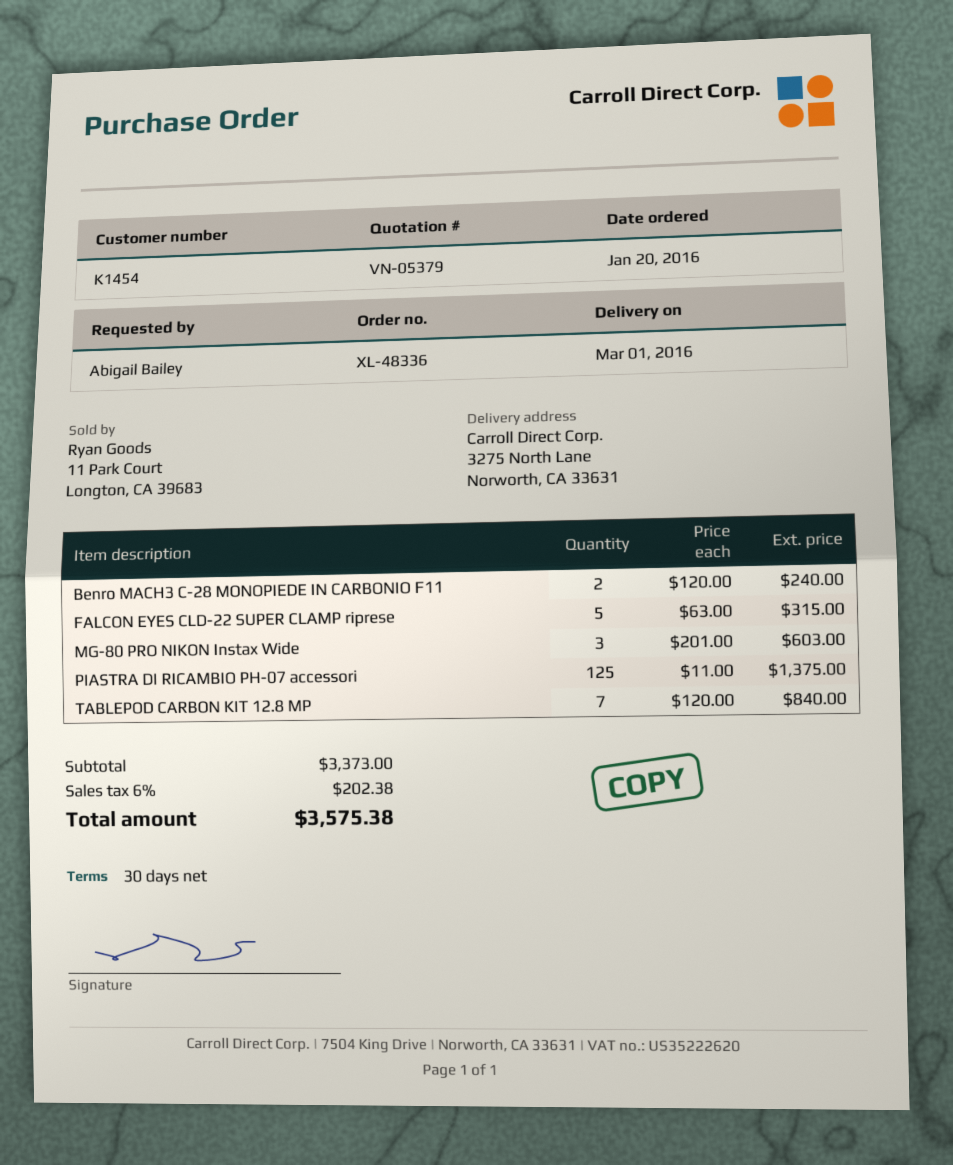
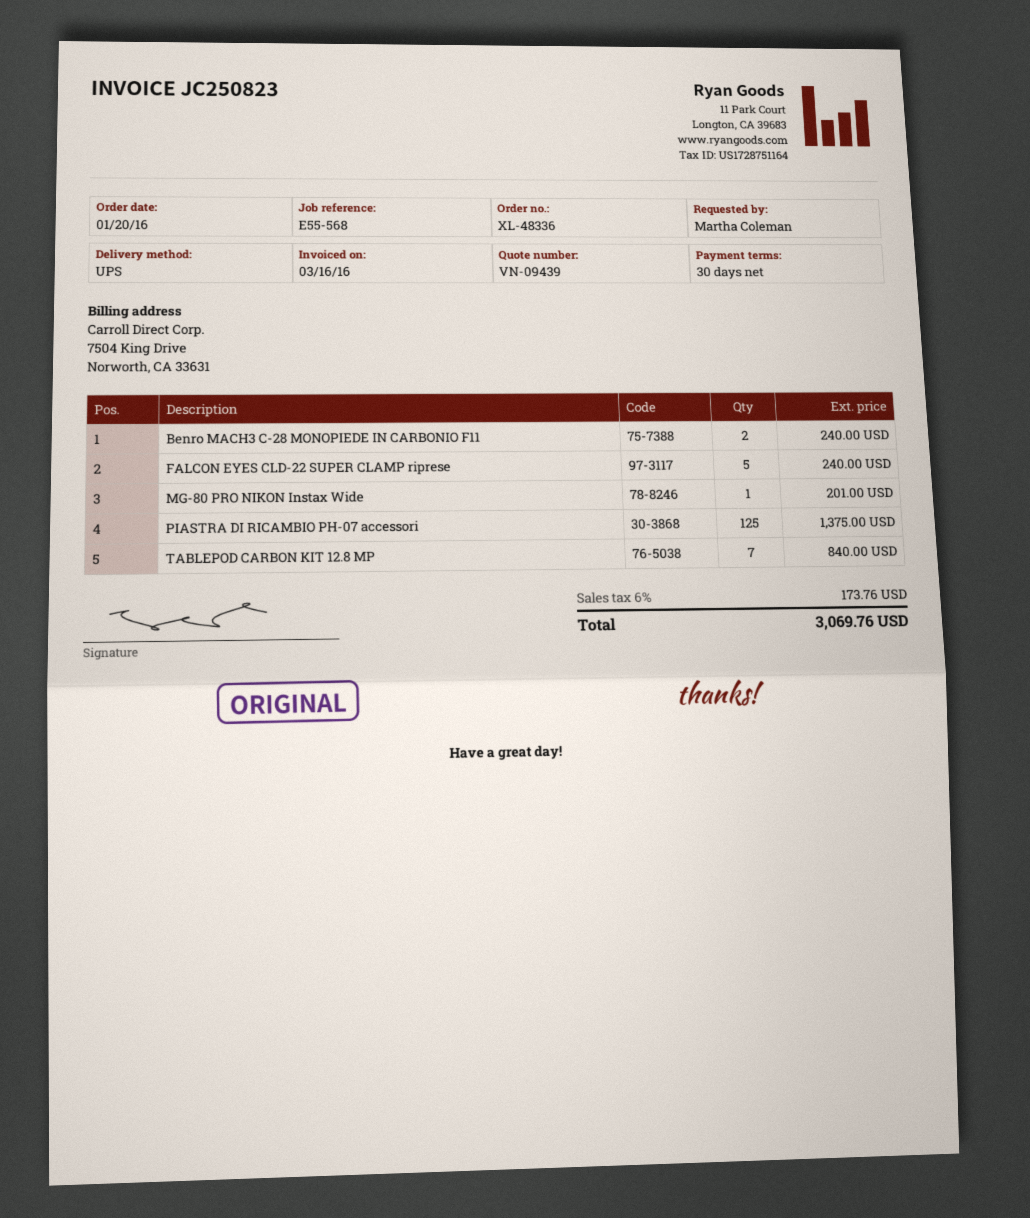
quote number: VN-05379 -> VN-09439
ordered by: Abigail Bailey -> Martha Coleman
FALCON EYES CLD-22 SUPER CLAMP riprese: 5 for 315.00 -> 5 for 240.00
MG-80 PRO NIKON Instax Wide: 3 for 603.00 -> 1 for 201.00
tax: 6% = 202.38 -> 6% = 173.76
total: 3575.38 -> 3069.76

